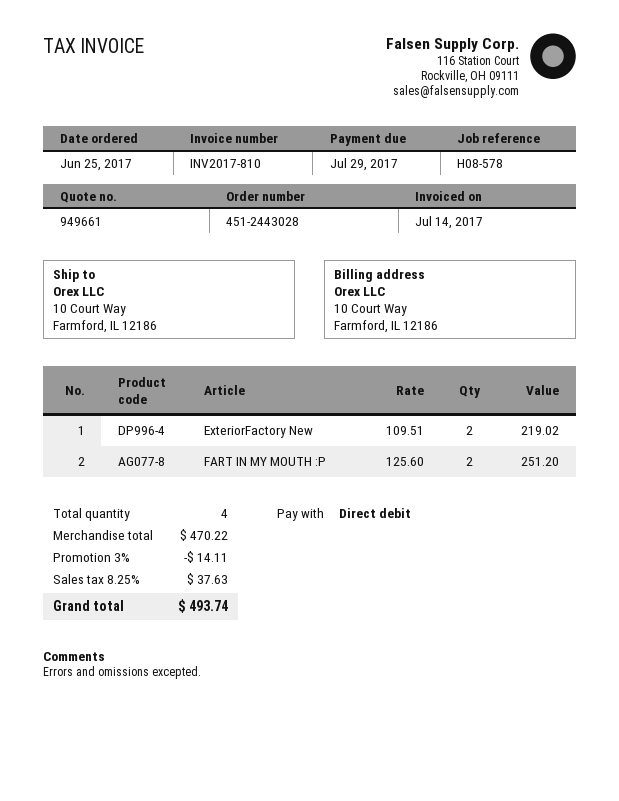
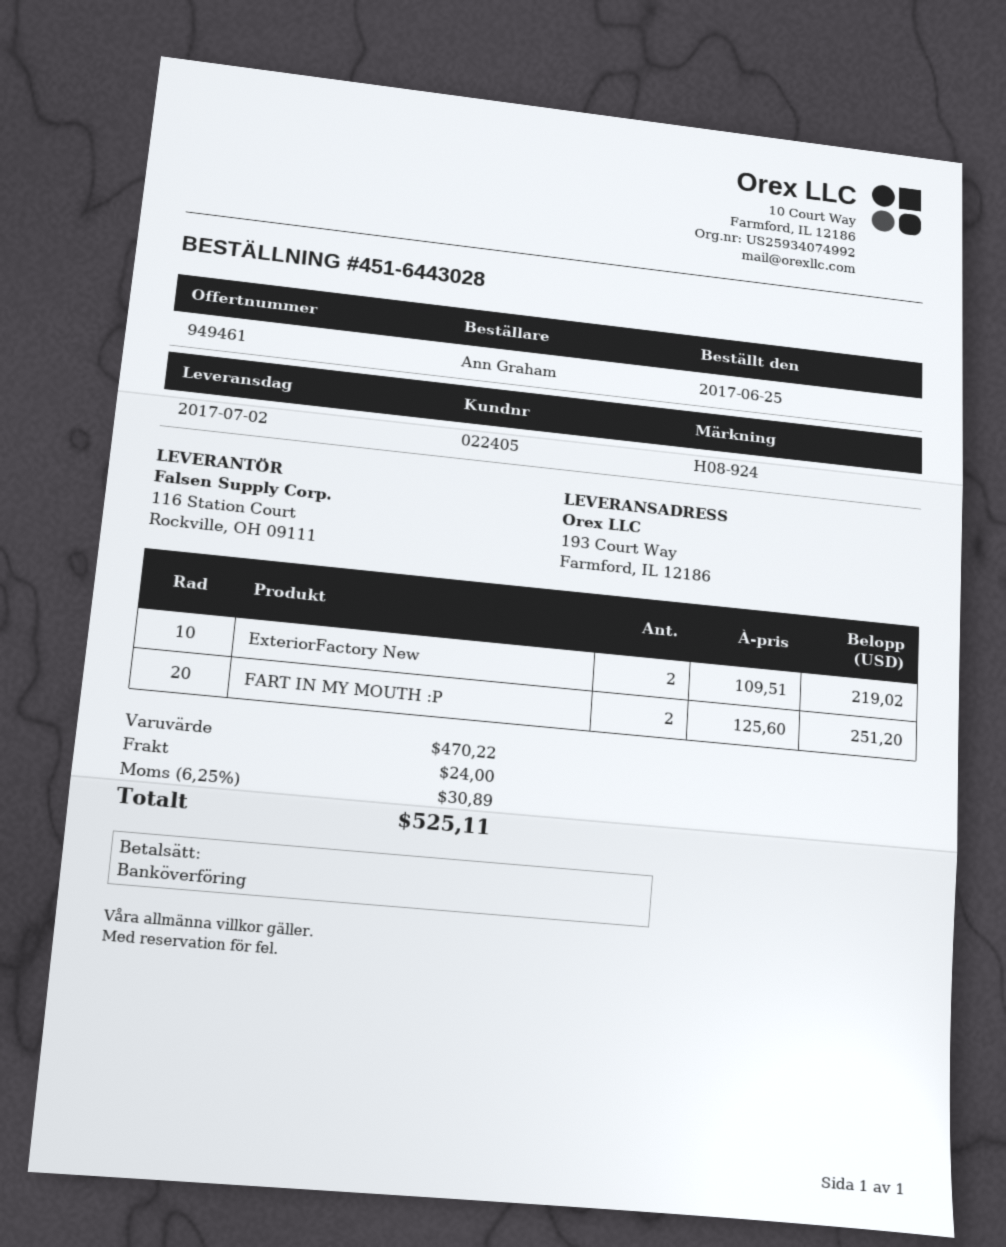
quote number: 949661 -> 949461
order number: 451-2443028 -> 451-6443028
reference: H08-578 -> H08-924
payment method: direct debit -> bank transfer
ship to: 10 Court Way, Farmford, IL 12186 -> 193 Court Way, Farmford, IL 12186
discount: 3% = 14.11 -> none
shipping: none -> 24.00
tax: 8.25% = 37.63 -> 6.25% = 30.89
total: 493.74 -> 525.11

